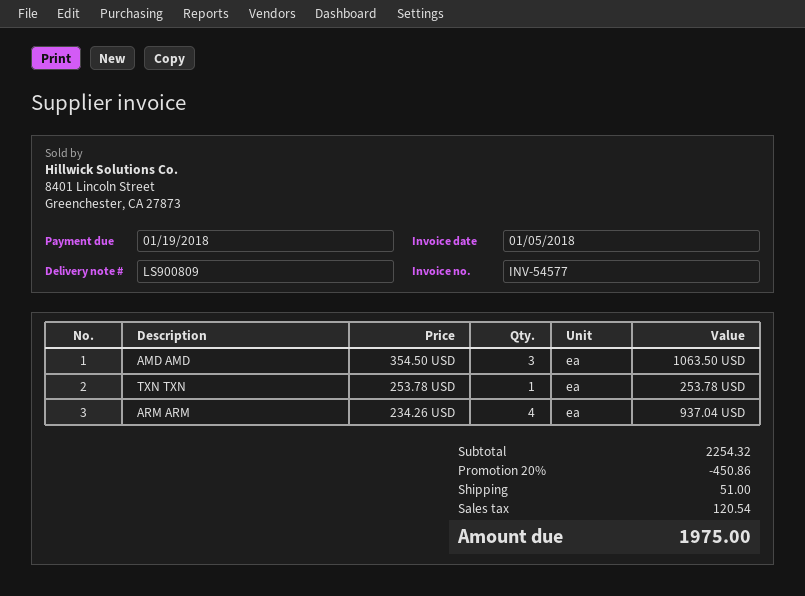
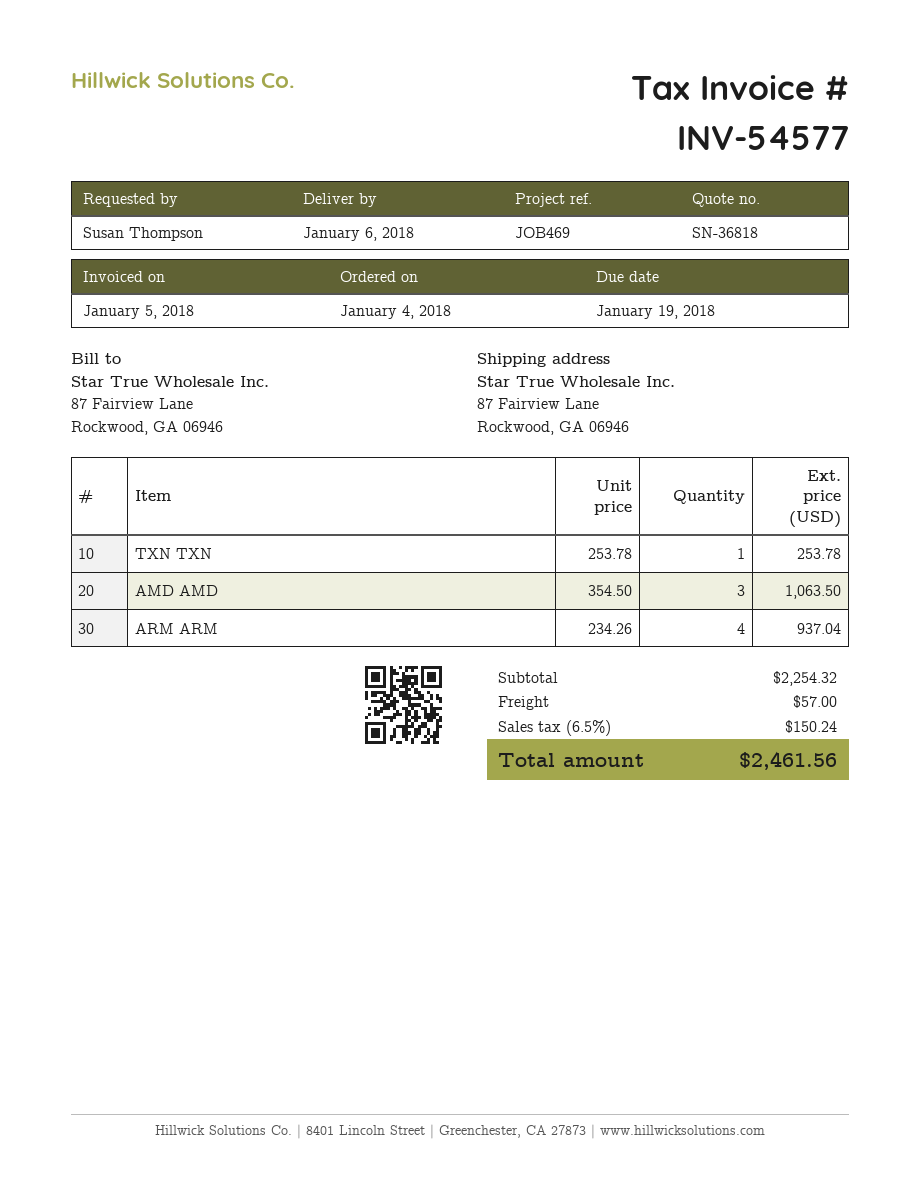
discount: 20% = 450.86 -> none
shipping: 51.00 -> 57.00
tax: 120.54 -> 150.24
total: 1975.00 -> 2461.56

